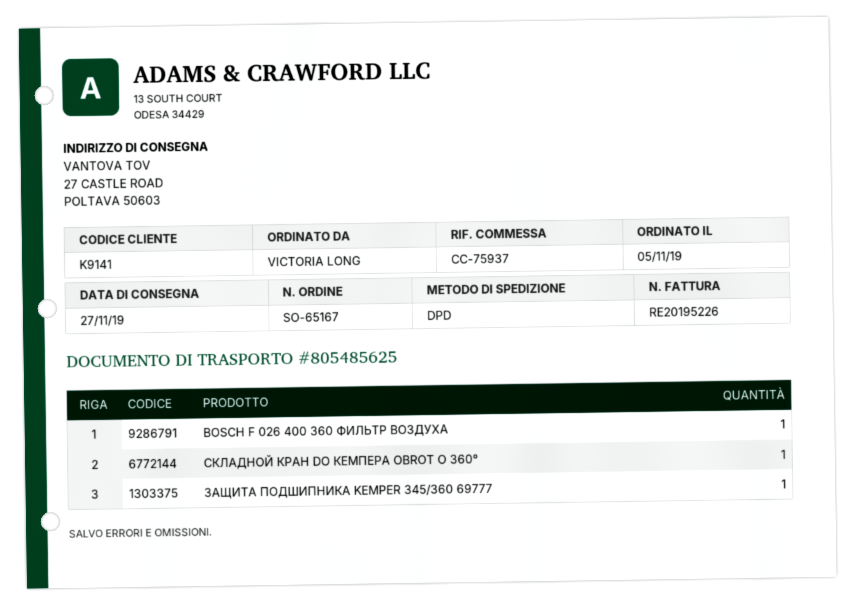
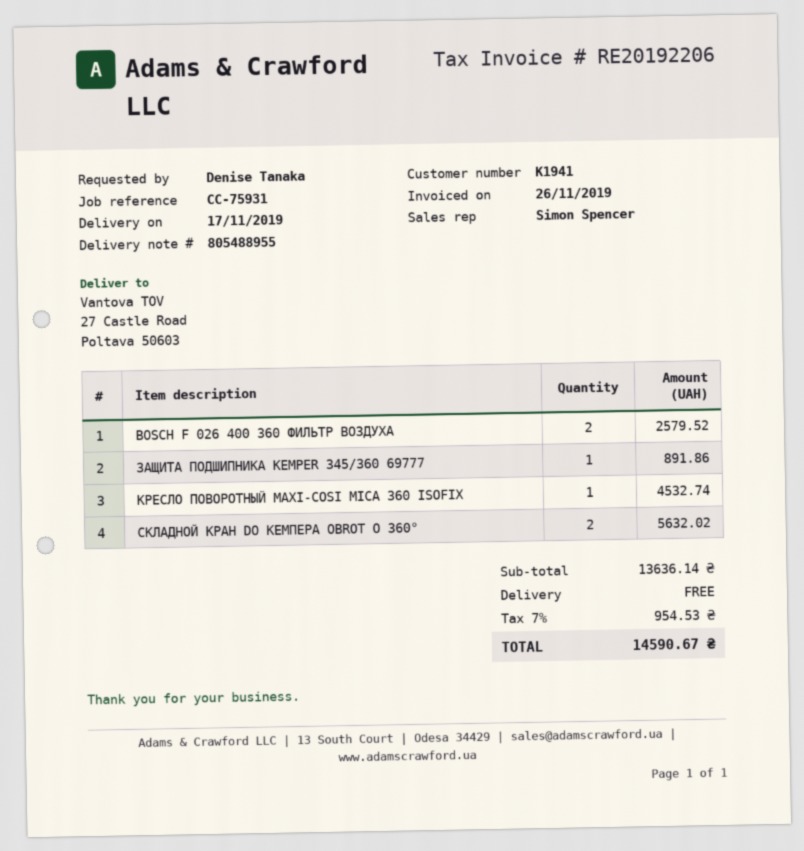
delivery note number: 805485625 -> 805488955
delivery date: 2019-11-27 -> 2019-11-17
invoice number: RE20195226 -> RE20192206
customer number: K9141 -> K1941
reference: CC-75937 -> CC-75931
ordered by: VICTORIA LONG -> Denise Tanaka
BOSCH F 026 400 360 ФИЛЬТР ВОЗДУХА: 1 -> 2
СКЛАДНОЙ КРАН DO КЕМПЕРА OBROT O 360°: 1 -> 2
КРЕСЛО ПОВОРОТНЫЙ MAXI-COSI MICA 360 ISOFIX: none -> 1

